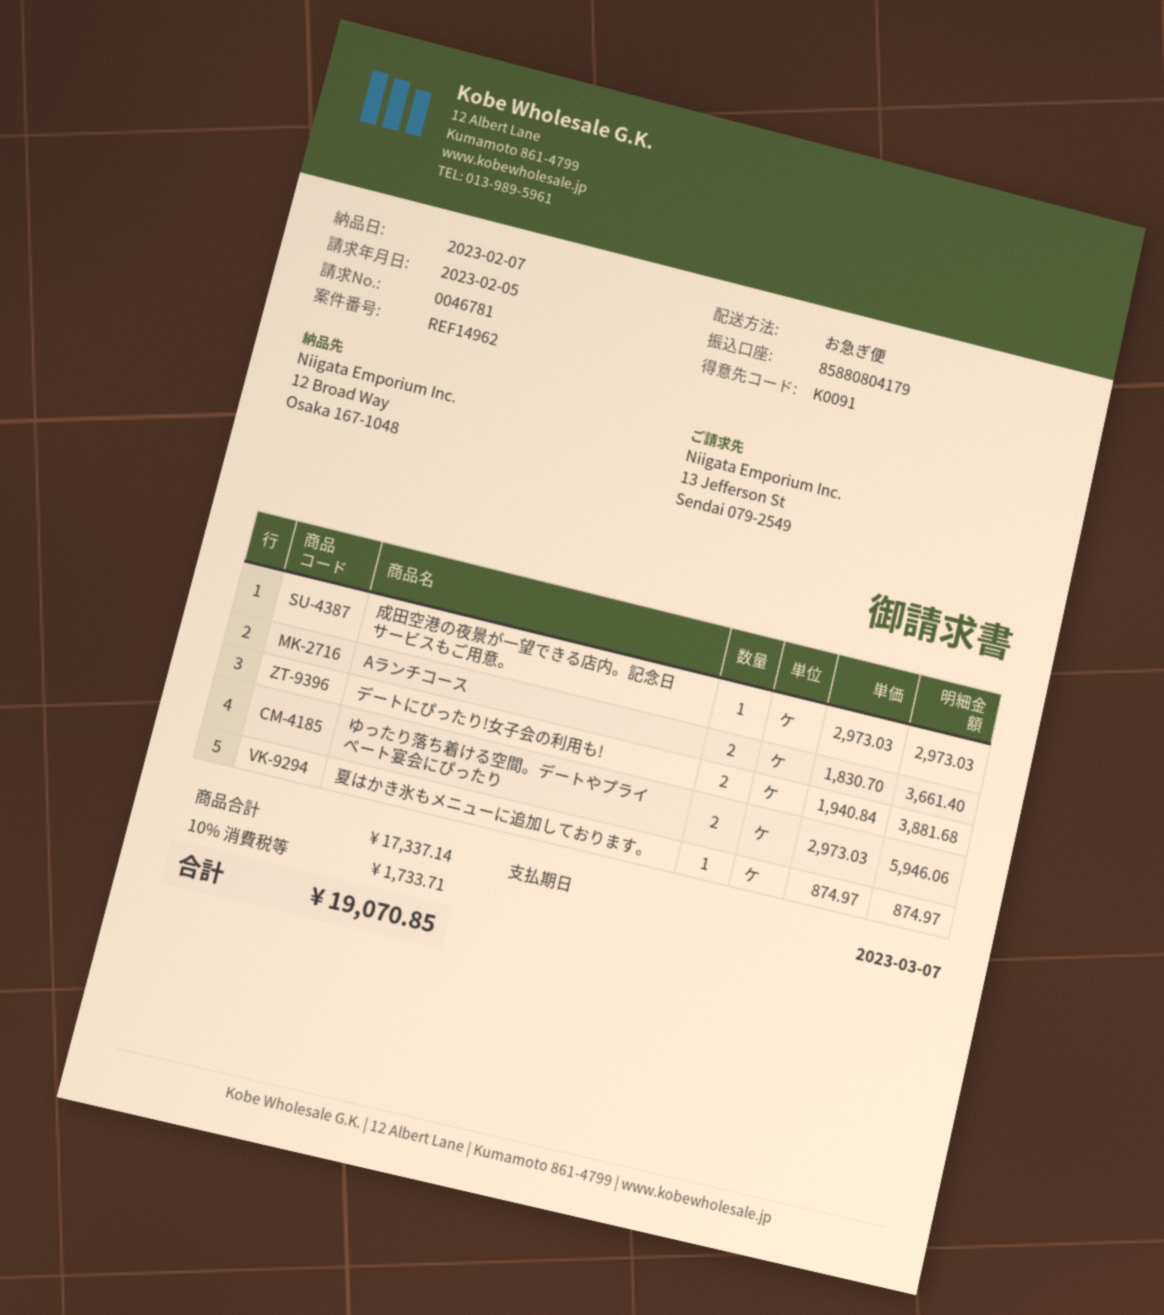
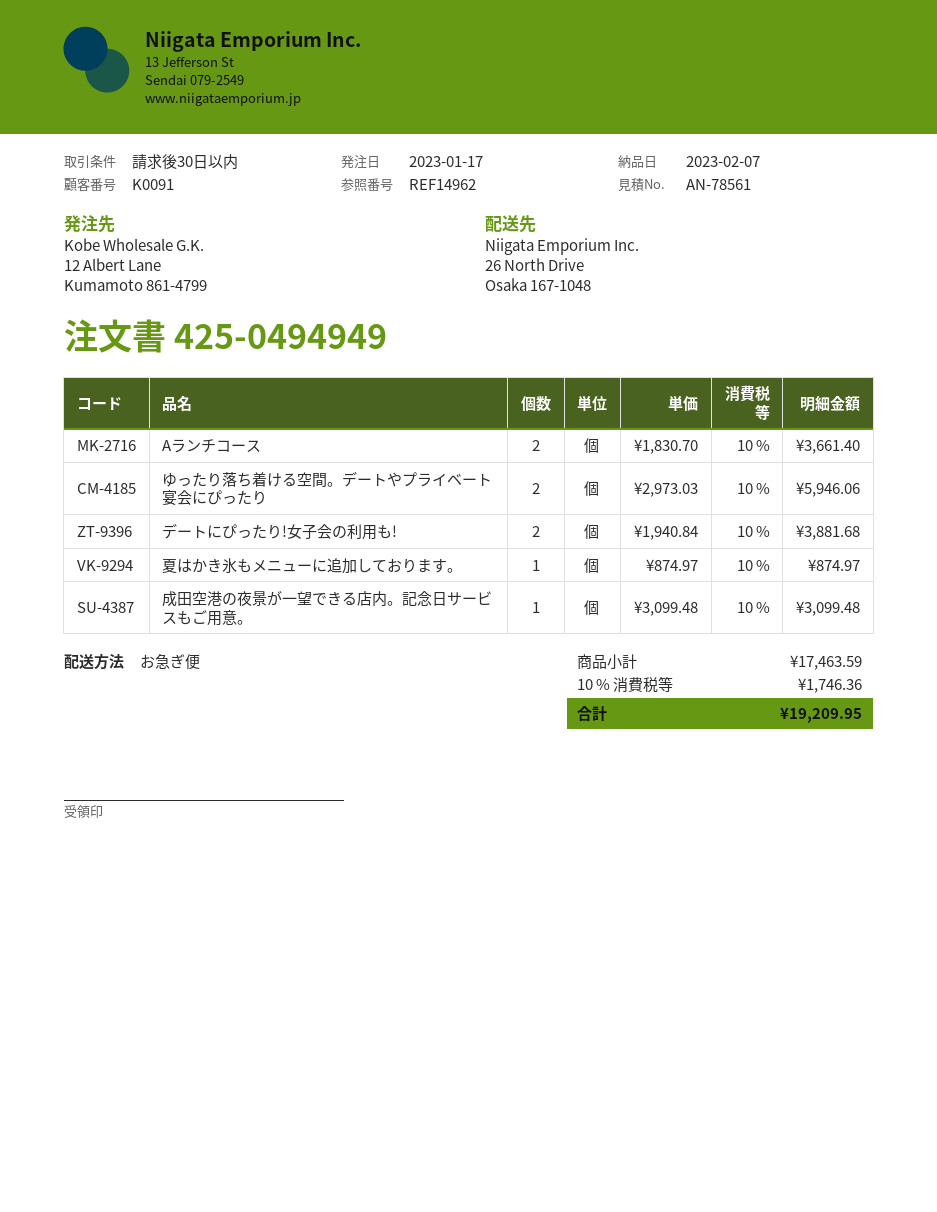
ship to: 12 Broad Way, Osaka 167-1048 -> 26 North Drive, Osaka 167-1048
成田空港の夜景が一望できる店内。記念日サービスもご用意。: 1 x 2973.03 = 2973.03 -> 1 x 3099.48 = 3099.48
subtotal: 17337.14 -> 17463.59
tax: 10% = 1733.71 -> 10% = 1746.36
total: 19070.85 -> 19209.95

